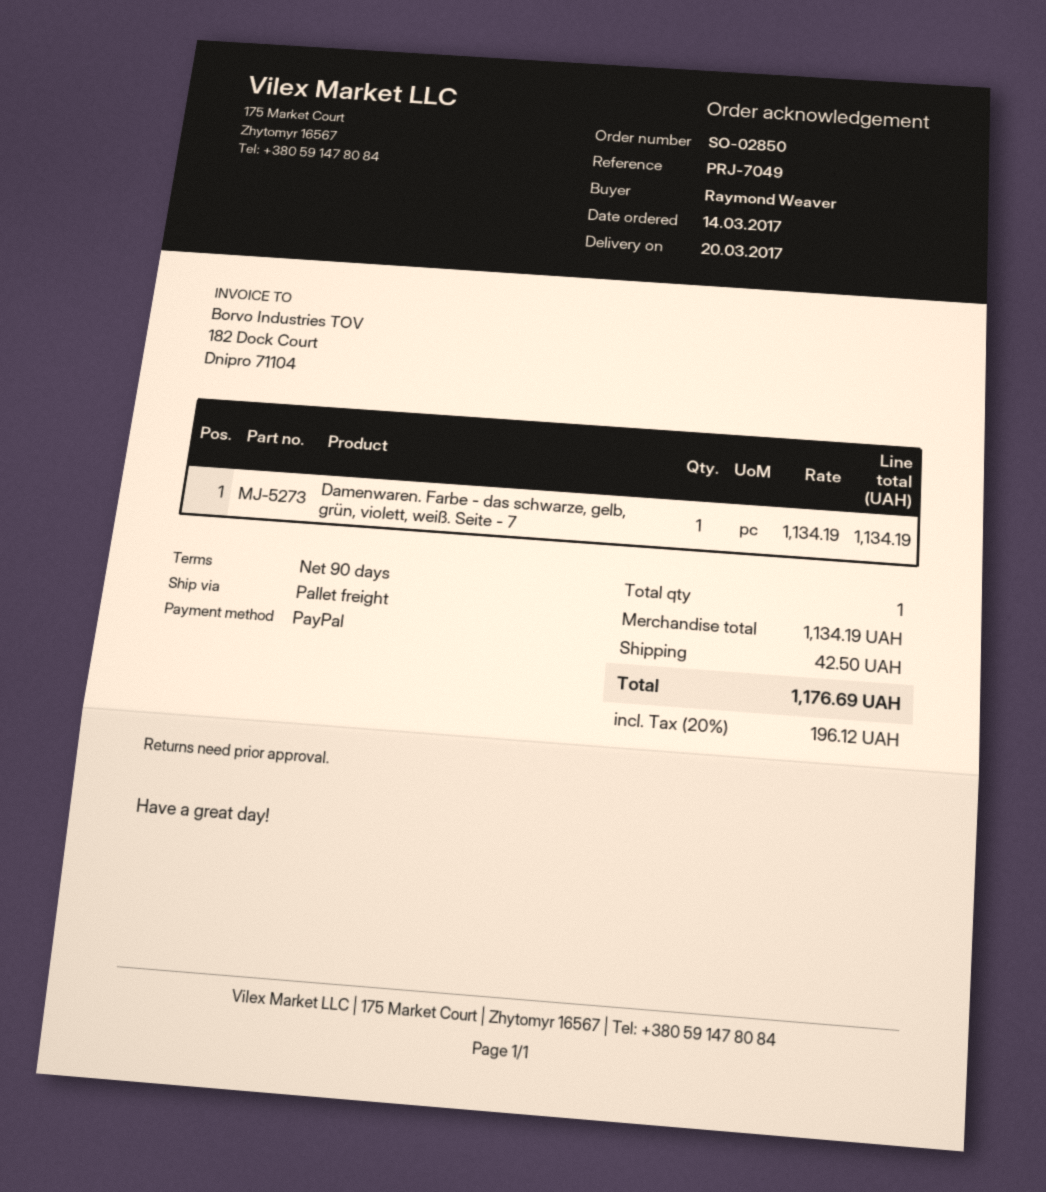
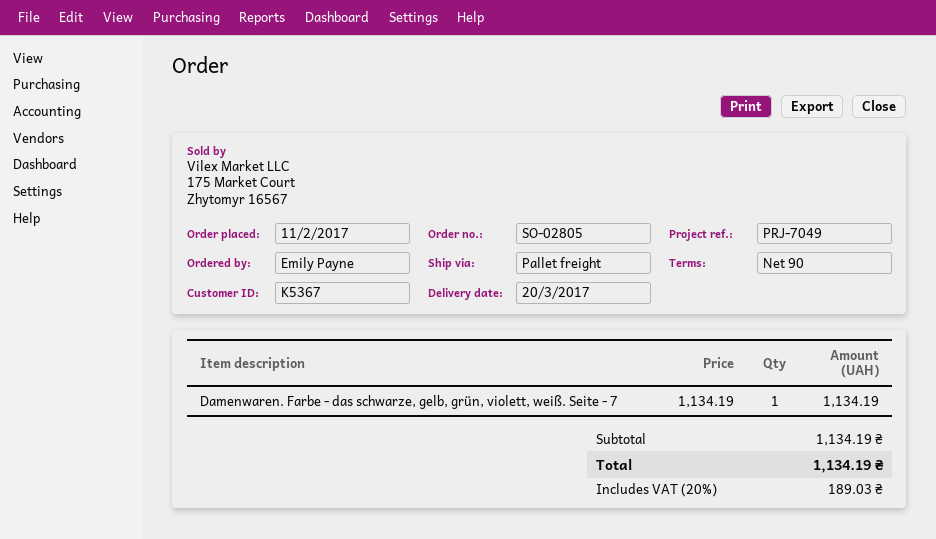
order number: SO-02850 -> SO-02805
order date: 2017-03-14 -> 2017-02-11
ordered by: Raymond Weaver -> Emily Payne
shipping: 42.50 -> none
tax: 20% = 196.12 -> 20% = 189.03
total: 1176.69 -> 1134.19

